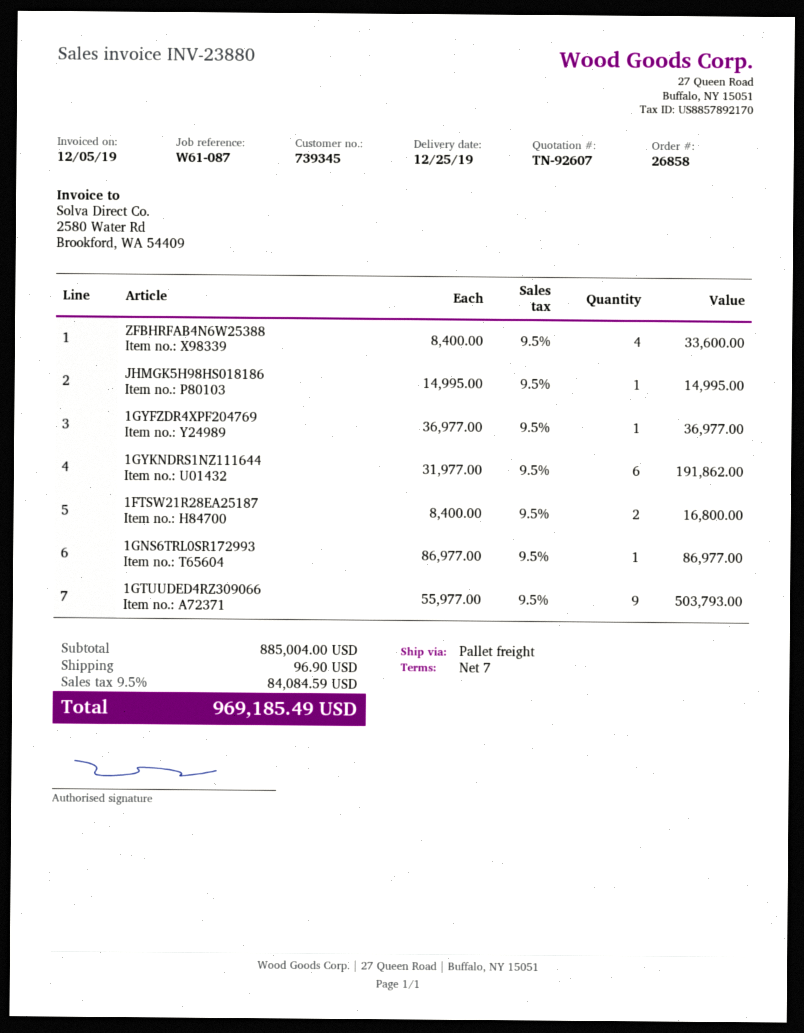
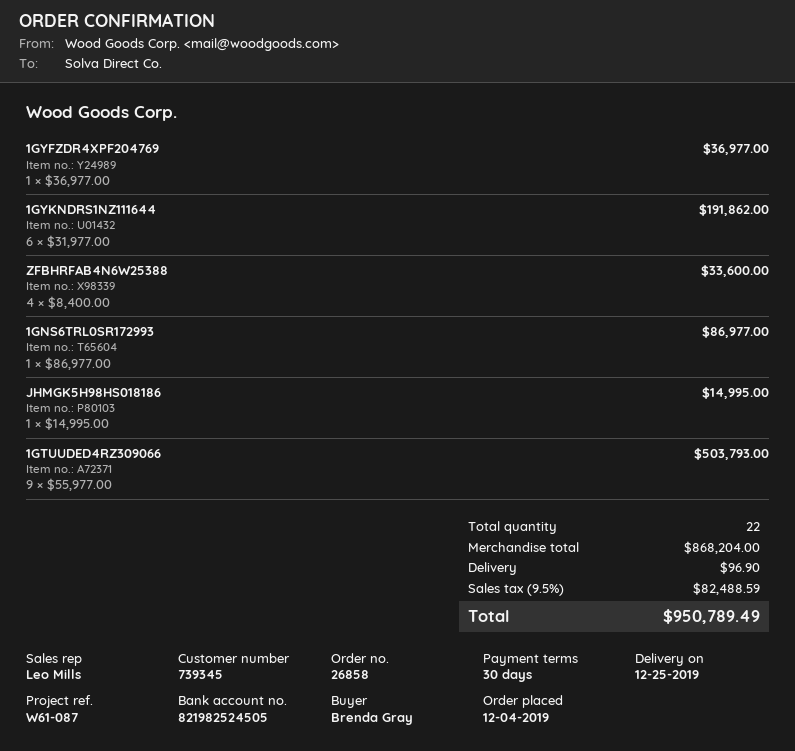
payment terms: 7 days -> 30 days
1FTSW21R28EA25187: 2 x 8400.00 = 16800.00 -> none
subtotal: 885004.00 -> 868204.00
tax: 9.5% = 84084.59 -> 9.5% = 82488.59
total: 969185.49 -> 950789.49

